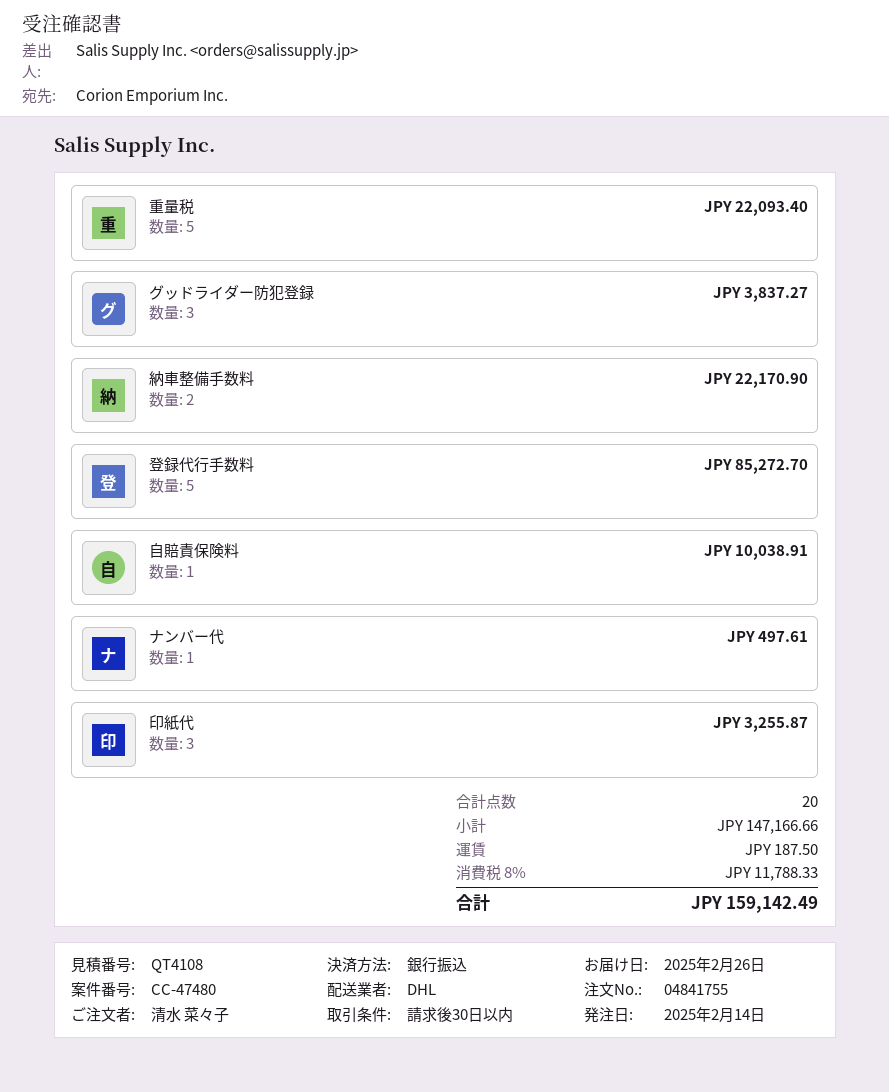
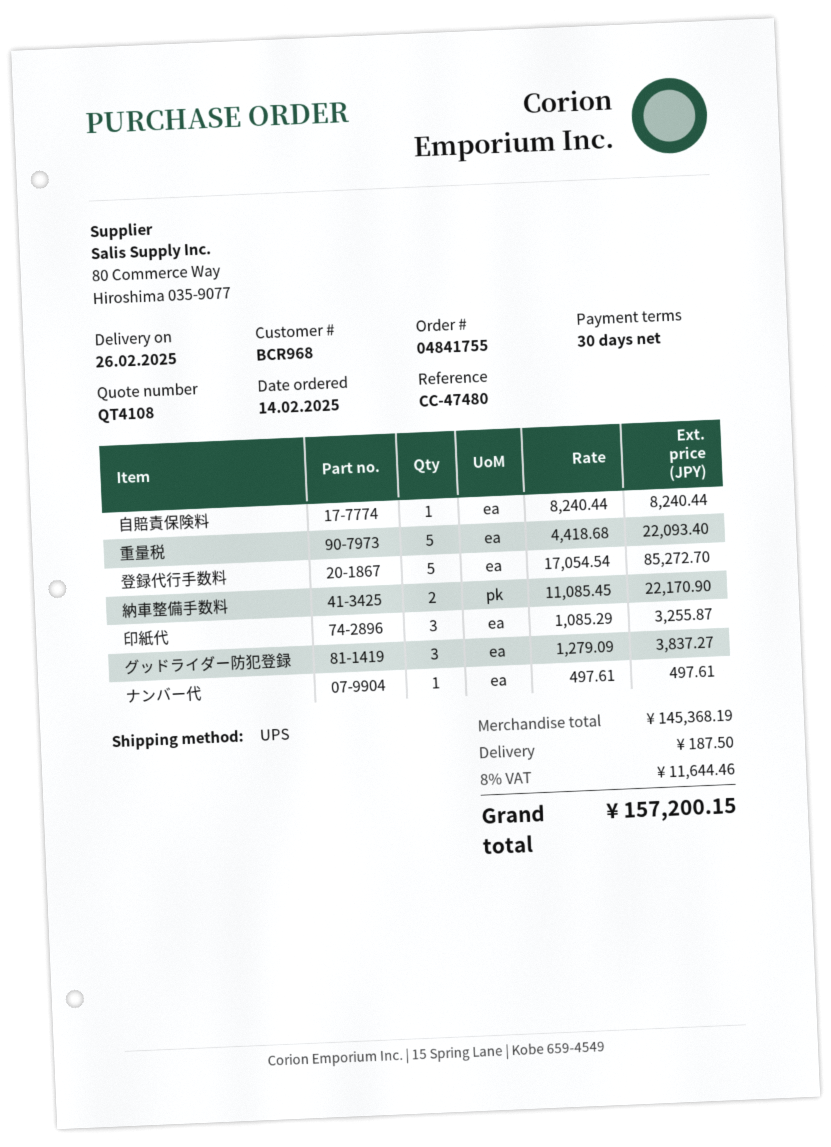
shipping method: DHL -> UPS
自賠責保険料: 1 for 10038.91 -> 1 for 8240.44
subtotal: 147166.66 -> 145368.19
tax: 8% = 11788.33 -> 8% = 11644.46
total: 159142.49 -> 157200.15

